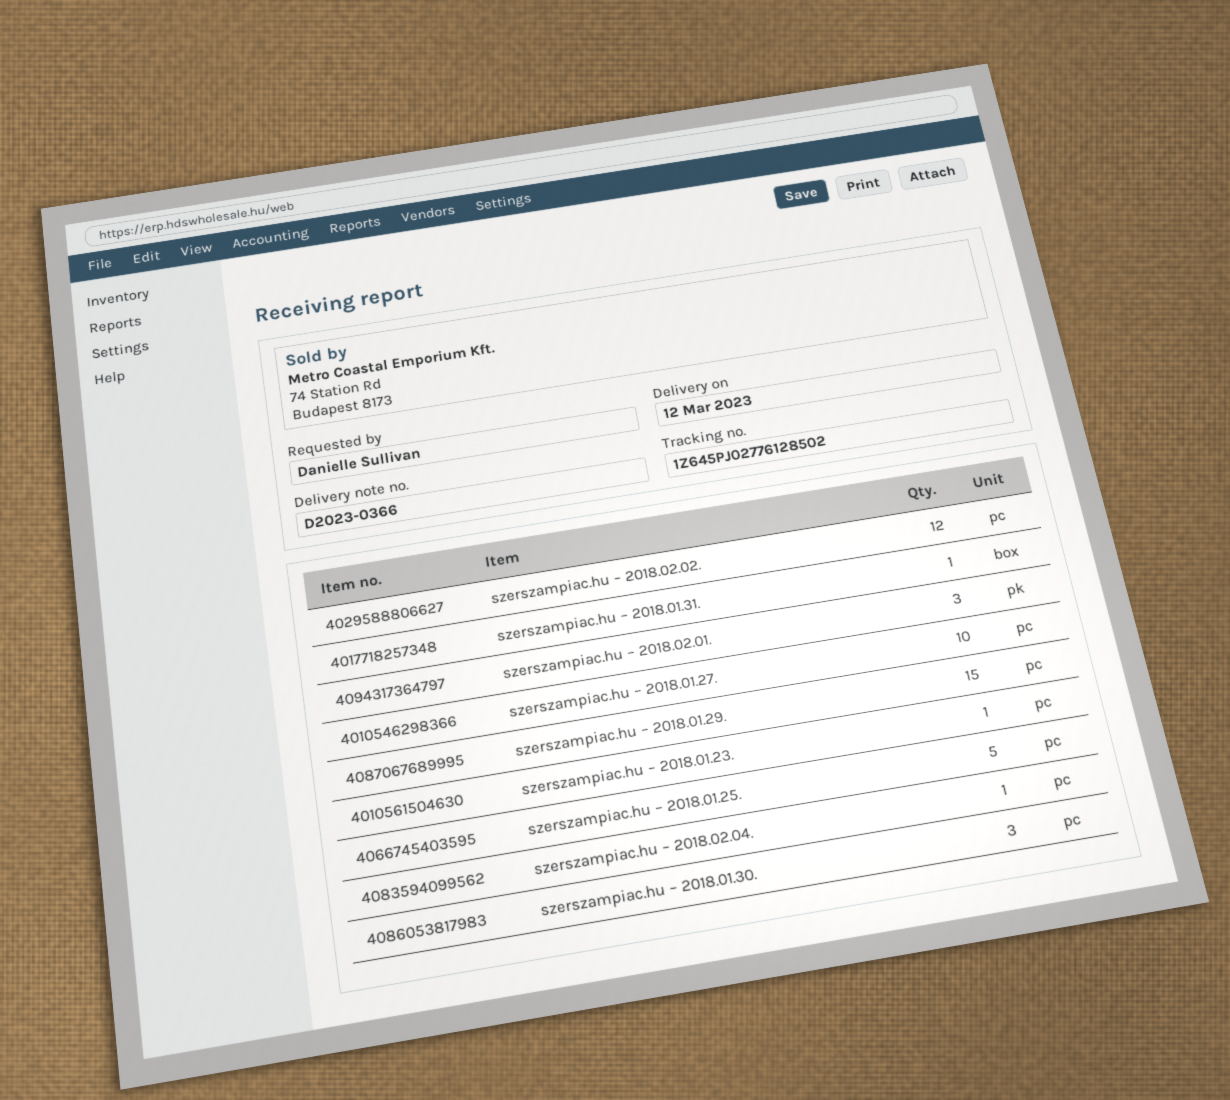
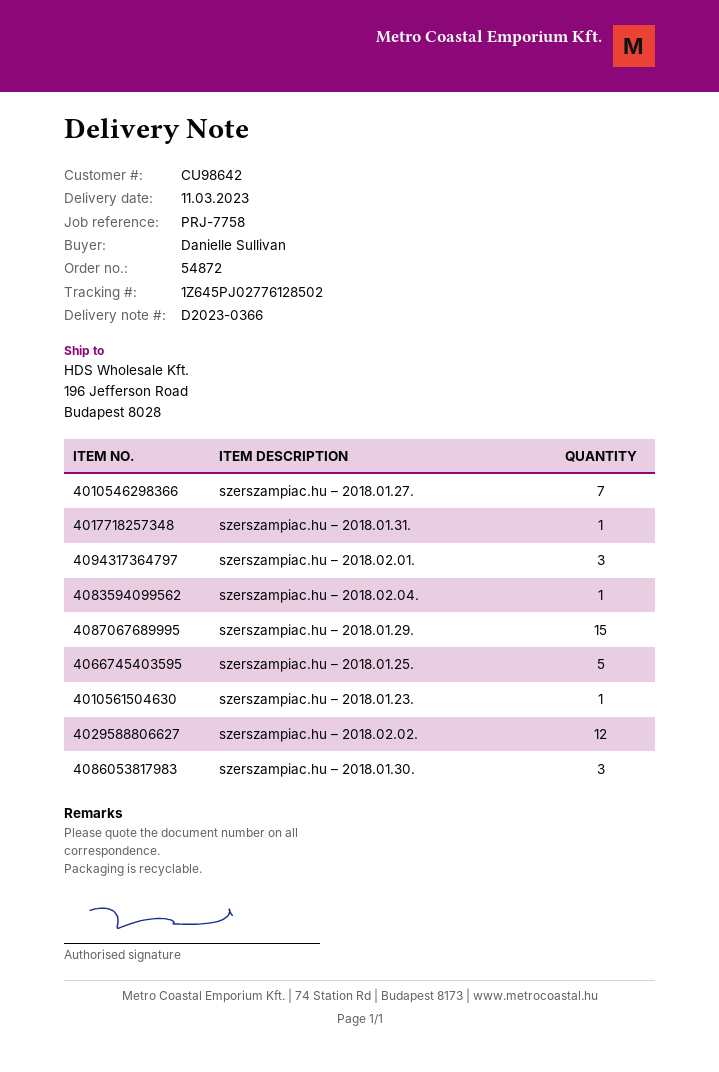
delivery date: 2023-03-12 -> 2023-03-11
szerszampiac.hu – 2018.01.27.: 10 -> 7

